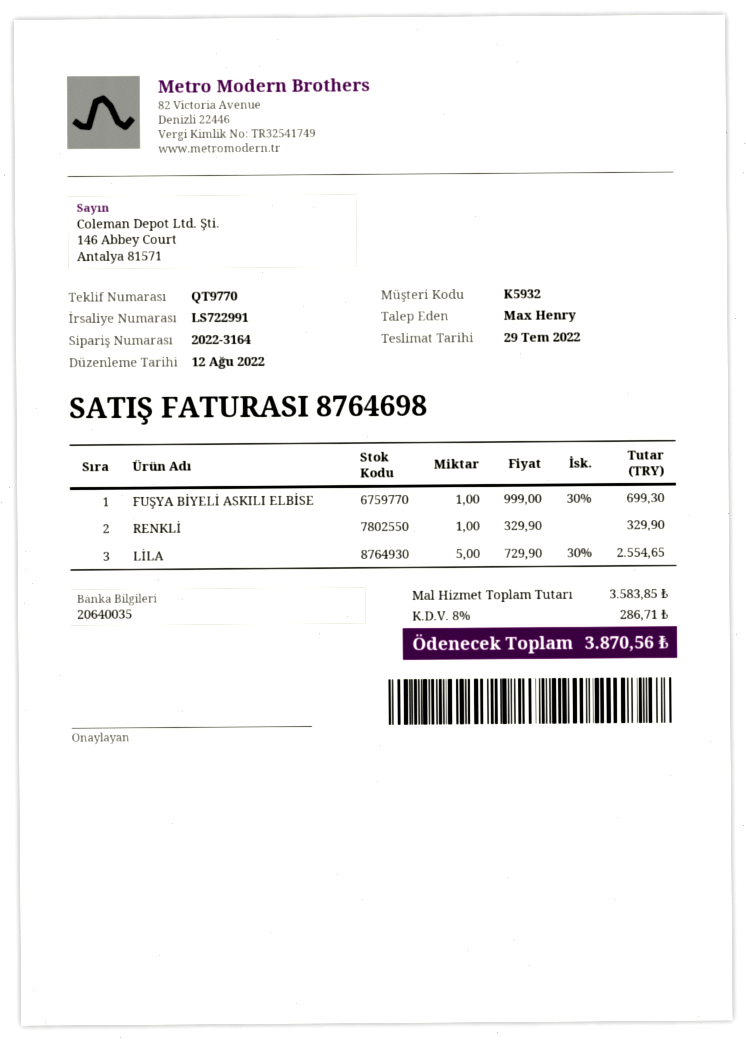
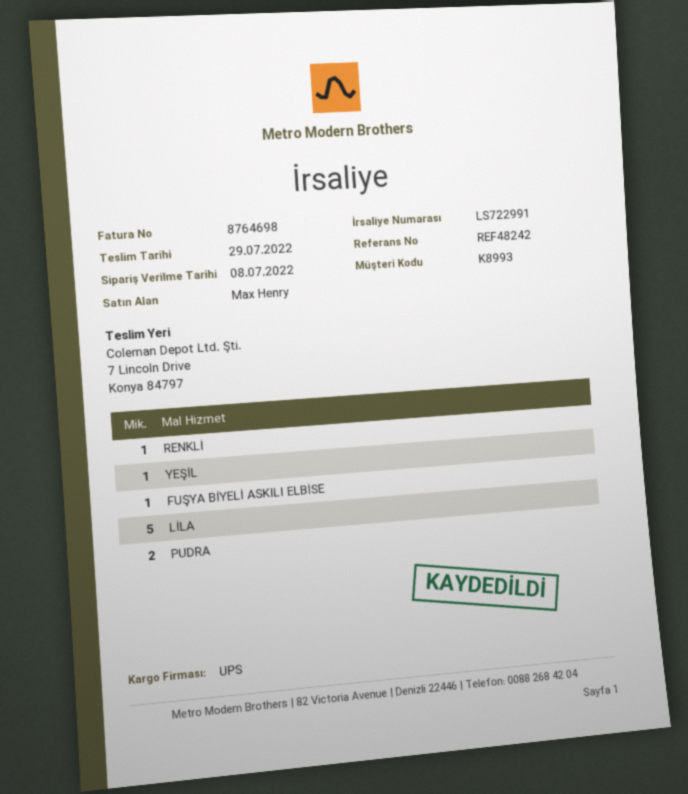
customer number: K5932 -> K8993
YEŞİL: none -> 1
PUDRA: none -> 2

